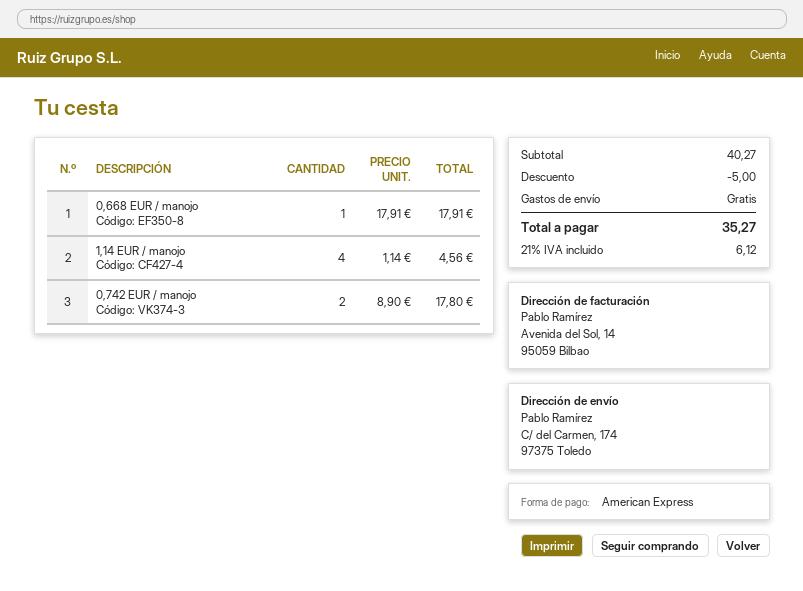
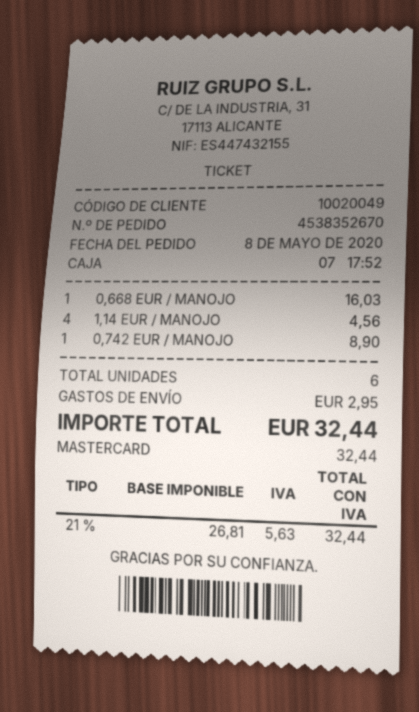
payment method: American Express -> Mastercard
0,668 EUR / manojo: 1 for 17.91 -> 1 for 16.03
0,742 EUR / manojo: 2 for 17.80 -> 1 for 8.90
discount: 5.00 -> none
shipping: 0.00 -> 2.95
tax: 21% = 6.12 -> 21% = 5.63
total: 35.27 -> 32.44

